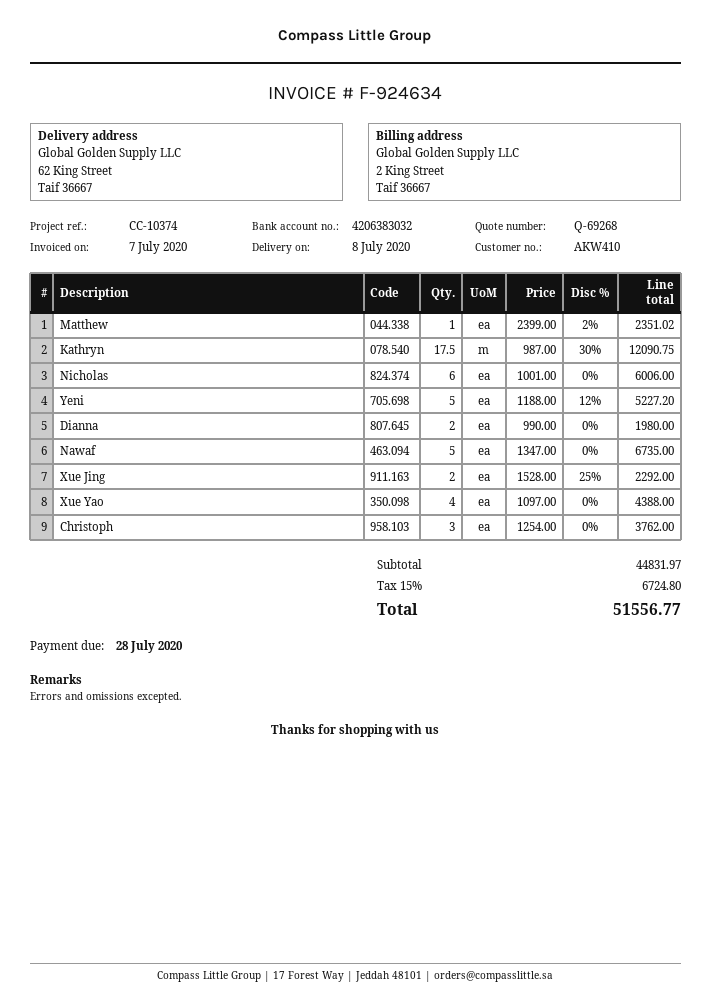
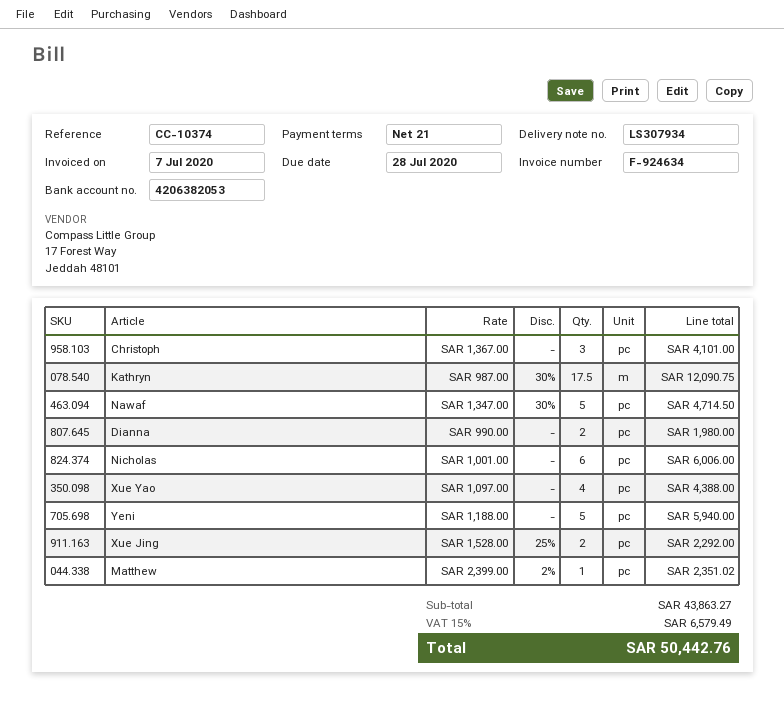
bank account: 4206383032 -> 4206382053
Yeni: 5 x 1188.00 - 12% = 5227.20 -> 5 x 1188.00 = 5940.00
Nawaf: 5 x 1347.00 = 6735.00 -> 5 x 1347.00 - 30% = 4714.50
Christoph: 3 x 1254.00 = 3762.00 -> 3 x 1367.00 = 4101.00
subtotal: 44831.97 -> 43863.27
tax: 15% = 6724.80 -> 15% = 6579.49
total: 51556.77 -> 50442.76

